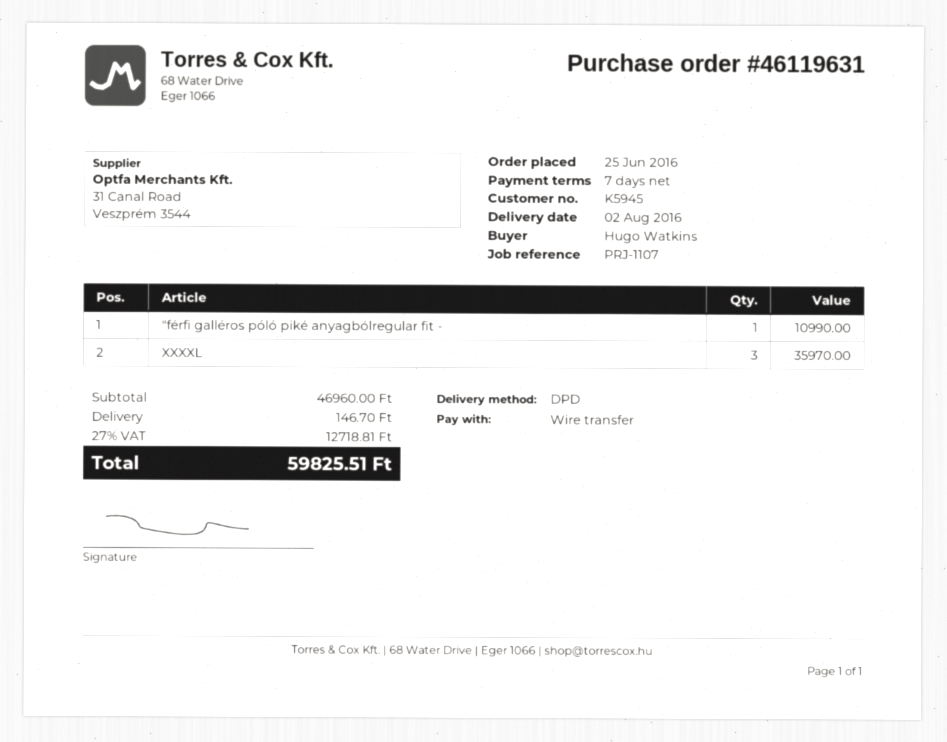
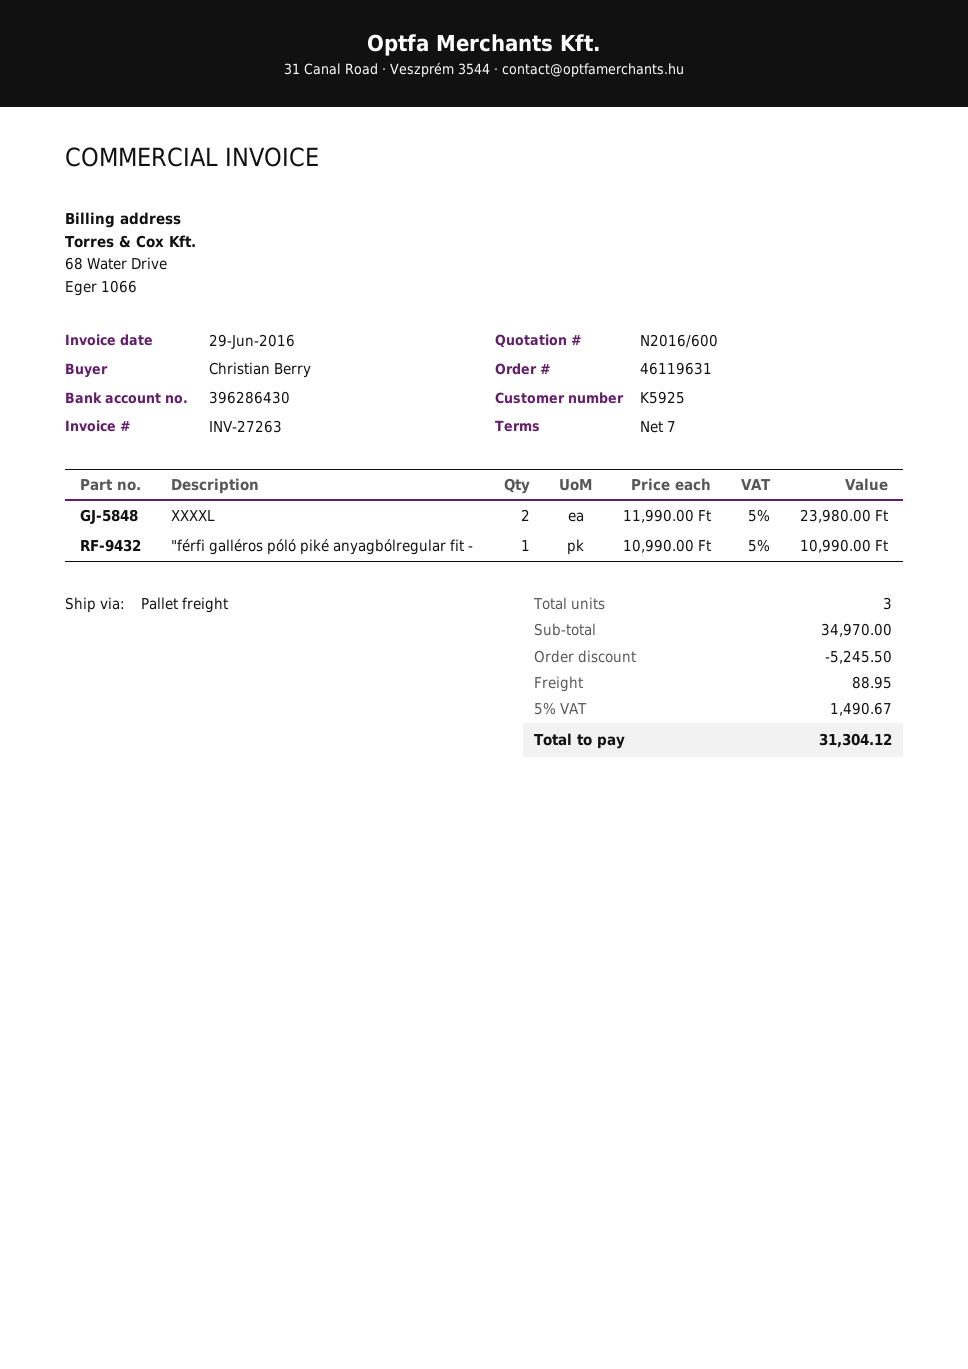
customer number: K5945 -> K5925
ordered by: Hugo Watkins -> Christian Berry
shipping method: DPD -> pallet freight
XXXXL: 3 for 35970.00 -> 2 for 23980.00
subtotal: 46960.00 -> 34970.00
discount: none -> 5245.50
shipping: 146.70 -> 88.95
tax: 27% = 12718.81 -> 5% = 1490.67
total: 59825.51 -> 31304.12

